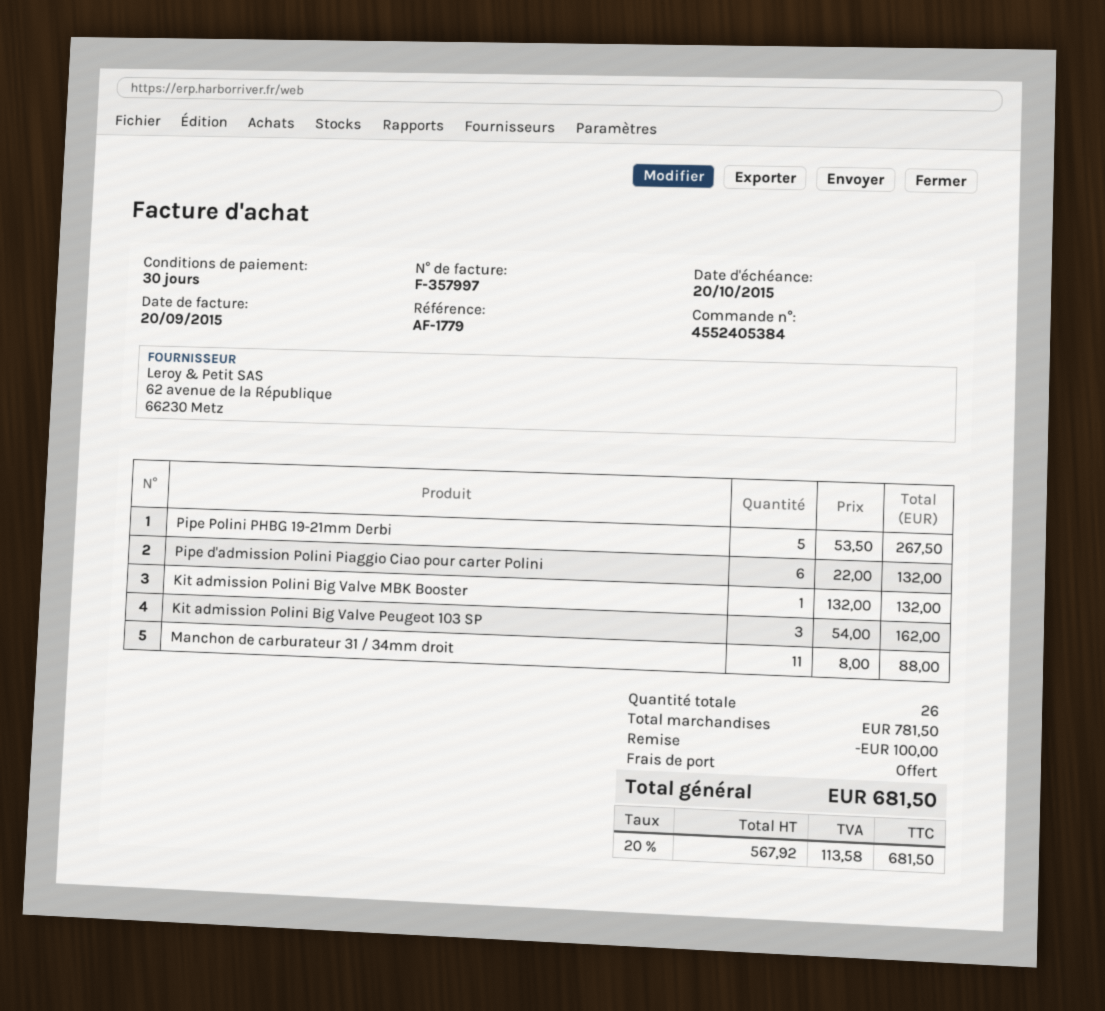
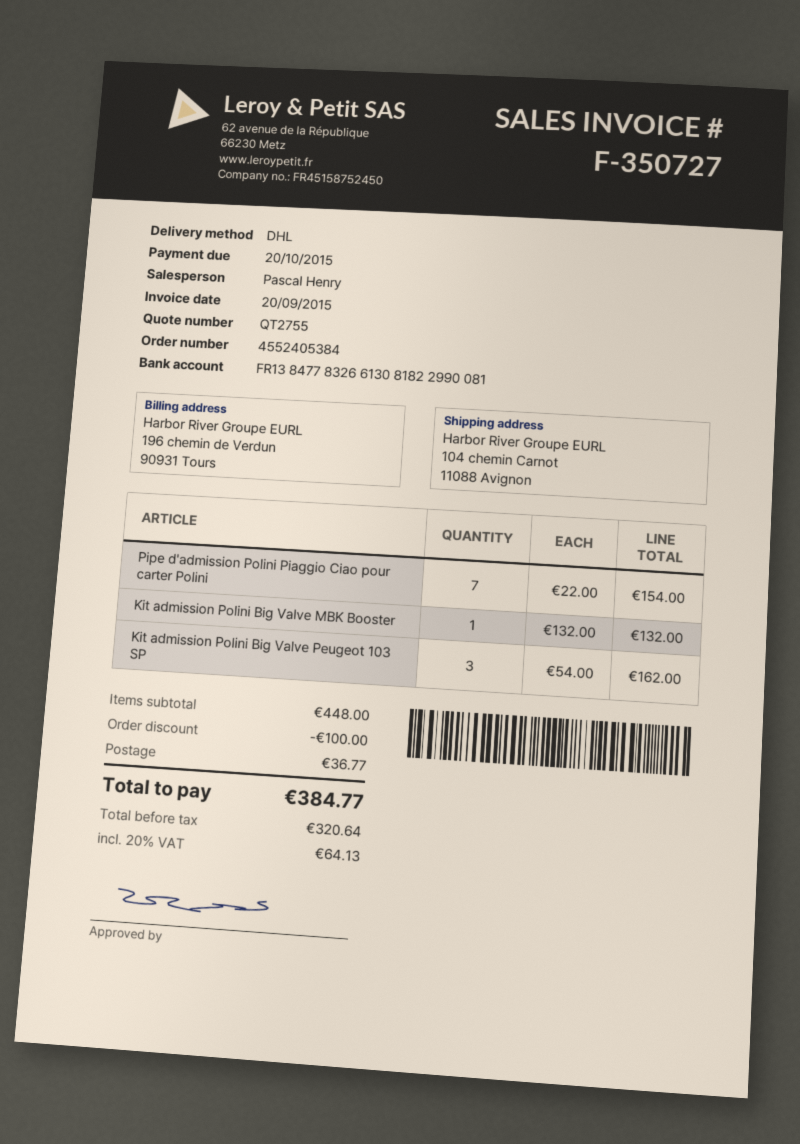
invoice number: F-357997 -> F-350727
Pipe Polini PHBG 19-21mm Derbi: 5 x 53.50 = 267.50 -> none
Pipe d'admission Polini Piaggio Ciao pour carter Polini: 6 x 22.00 = 132.00 -> 7 x 22.00 = 154.00
Manchon de carburateur 31 / 34mm droit: 11 x 8.00 = 88.00 -> none
subtotal: 781.50 -> 448.00
shipping: 0.00 -> 36.77
net: 567.92 -> 320.64
tax: 20% = 113.58 -> 20% = 64.13
total: 681.50 -> 384.77

